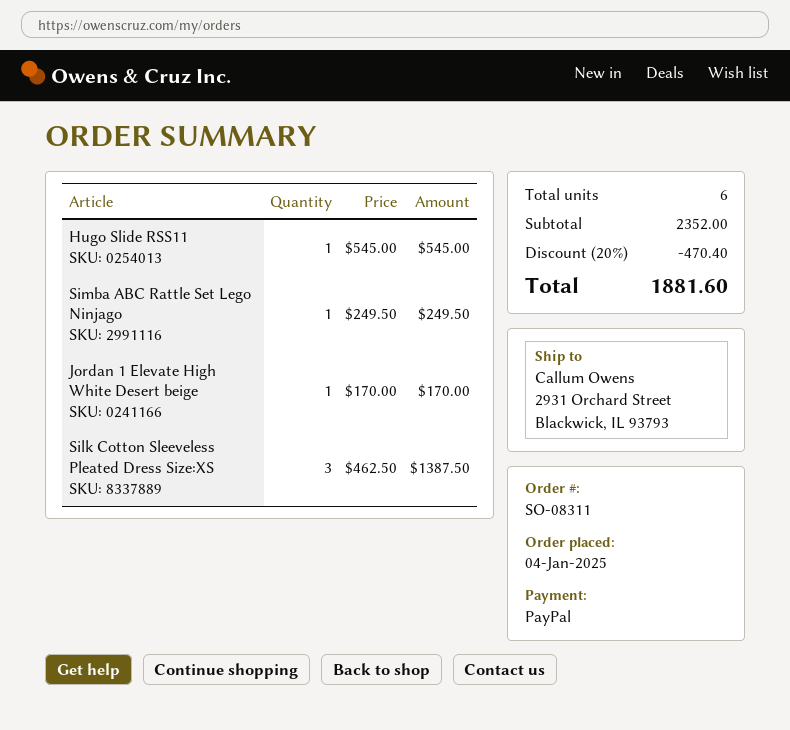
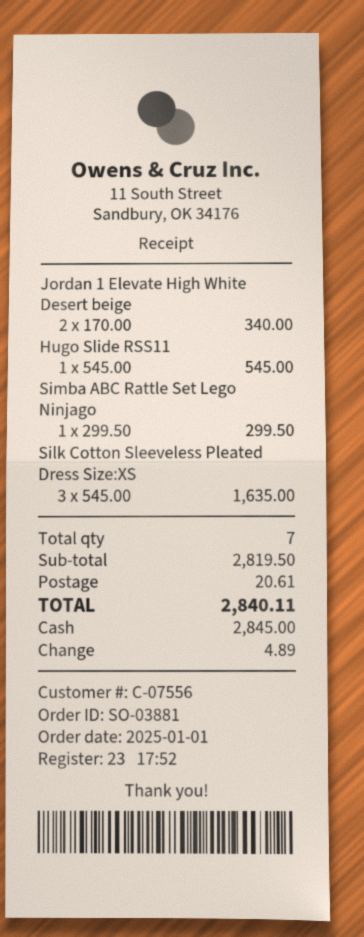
order number: SO-08311 -> SO-03881
order date: 2025-01-04 -> 2025-01-01
payment method: PayPal -> cash
Simba ABC Rattle Set Lego Ninjago: 1 x 249.50 = 249.50 -> 1 x 299.50 = 299.50
Jordan 1 Elevate High White Desert beige: 1 x 170.00 = 170.00 -> 2 x 170.00 = 340.00
Silk Cotton Sleeveless Pleated Dress Size:XS: 3 x 462.50 = 1387.50 -> 3 x 545.00 = 1635.00
total quantity: 6 -> 7
subtotal: 2352.00 -> 2819.50
discount: 20% = 470.40 -> none
shipping: none -> 20.61
total: 1881.60 -> 2840.11

